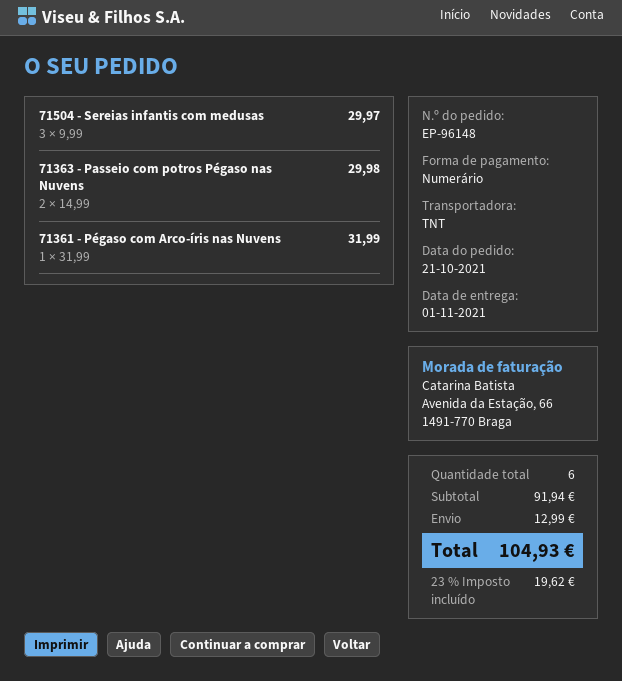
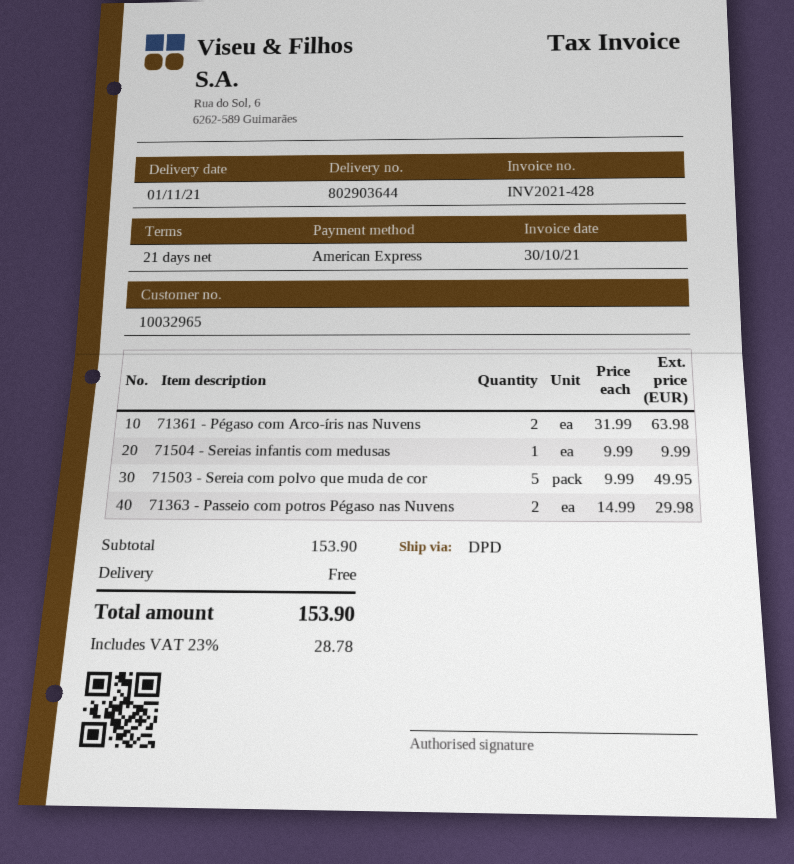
payment method: cash -> American Express
shipping method: TNT -> DPD
71504 - Sereias infantis com medusas: 3 x 9.99 = 29.97 -> 1 x 9.99 = 9.99
71361 - Pégaso com Arco-íris nas Nuvens: 1 x 31.99 = 31.99 -> 2 x 31.99 = 63.98
71503 - Sereia com polvo que muda de cor: none -> 5 x 9.99 = 49.95
subtotal: 91.94 -> 153.90
shipping: 12.99 -> 0.00
tax: 23% = 19.62 -> 23% = 28.78
total: 104.93 -> 153.90

